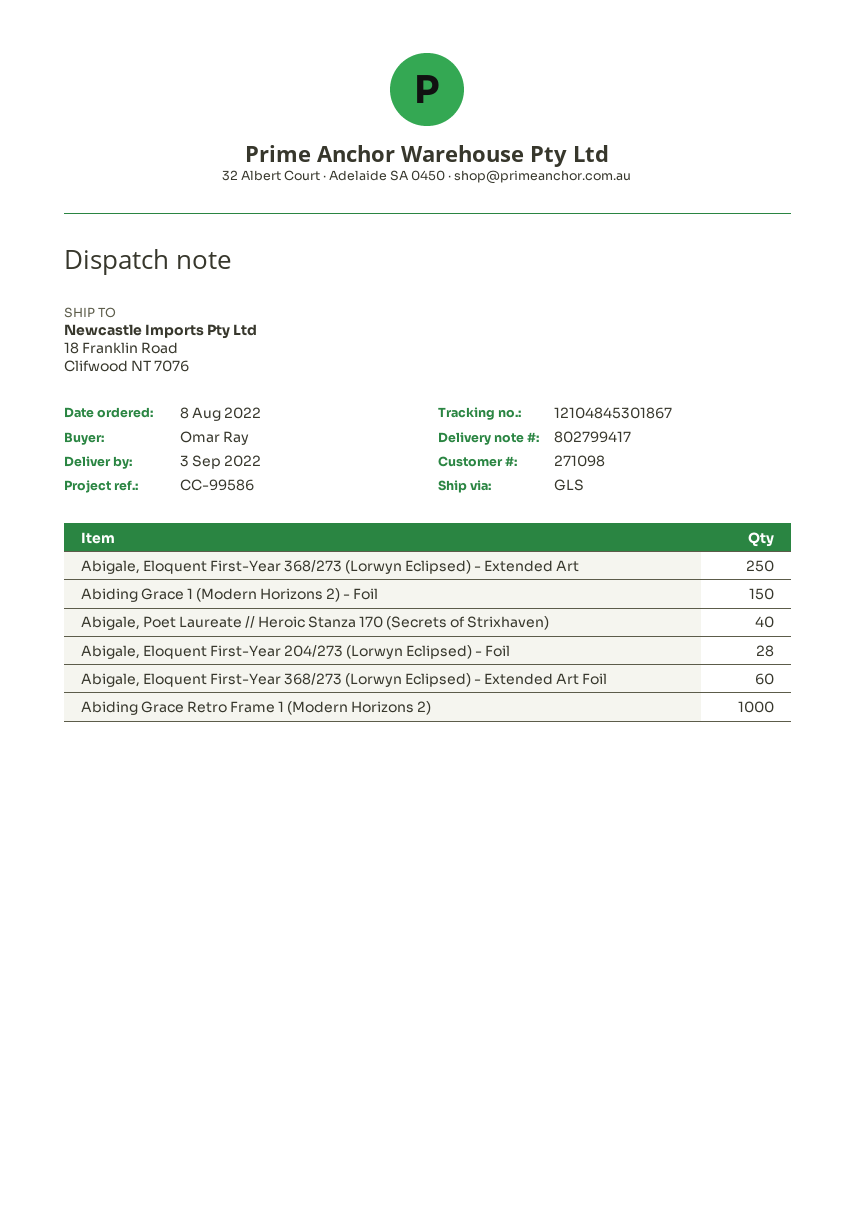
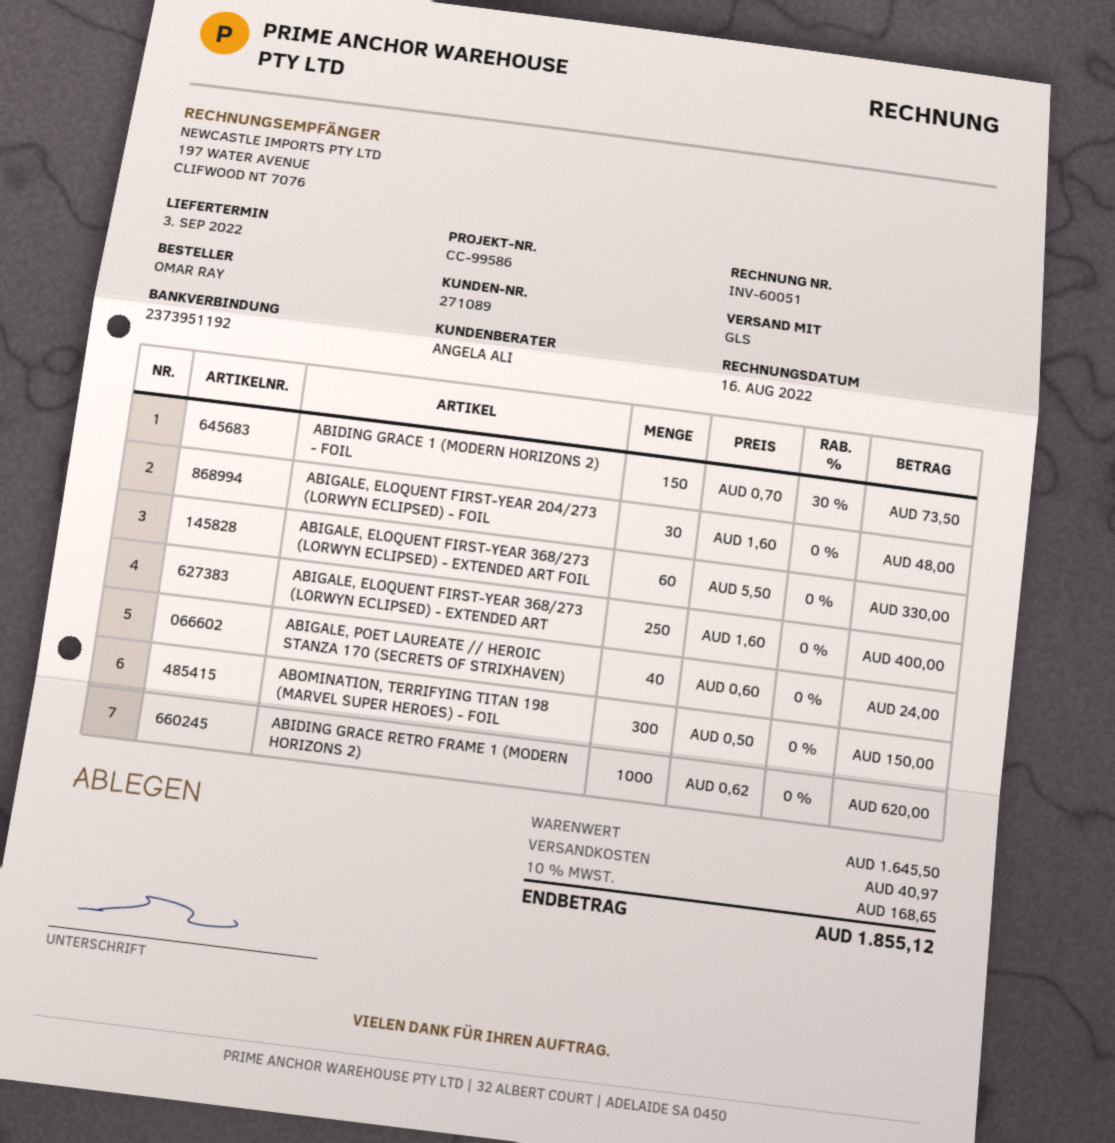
customer number: 271098 -> 271089
Abigale, Eloquent First-Year 204/273 (Lorwyn Eclipsed) - Foil: 28 -> 30
ABOMINATION, TERRIFYING TITAN 198 (MARVEL SUPER HEROES) - FOIL: none -> 300

